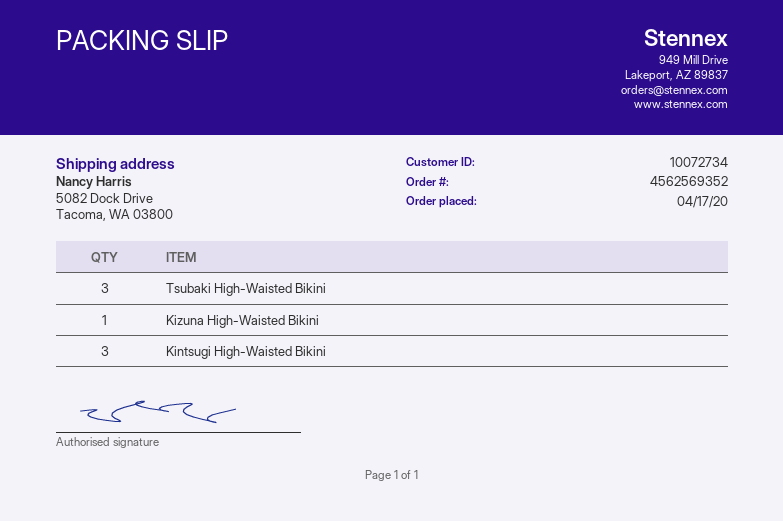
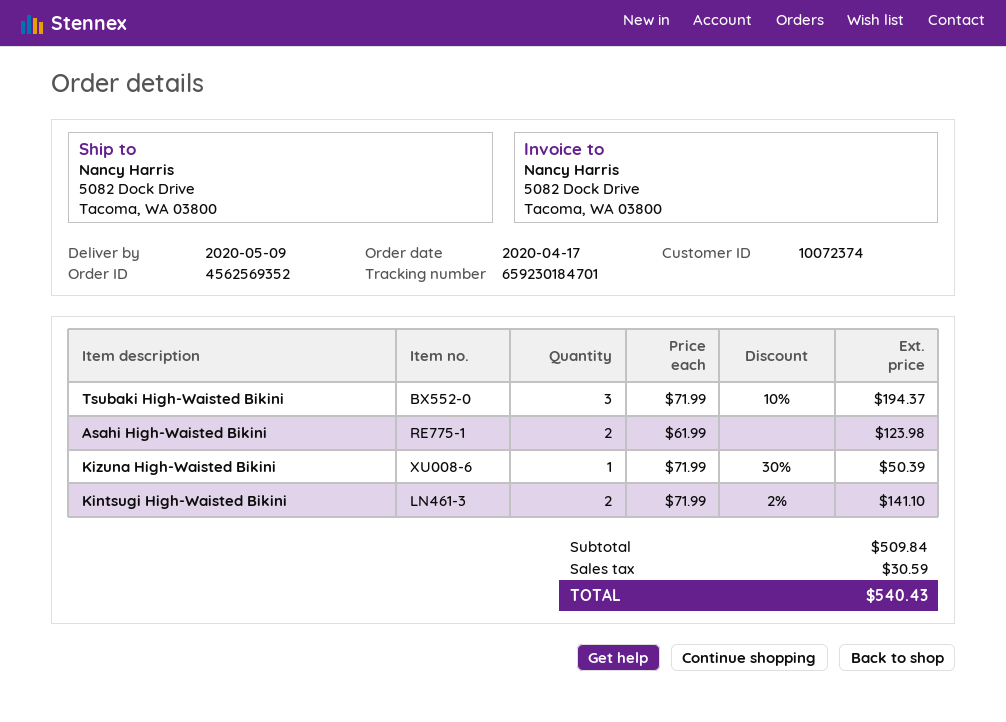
customer number: 10072734 -> 10072374
Kintsugi High-Waisted Bikini: 3 -> 2
Asahi High-Waisted Bikini: none -> 2

